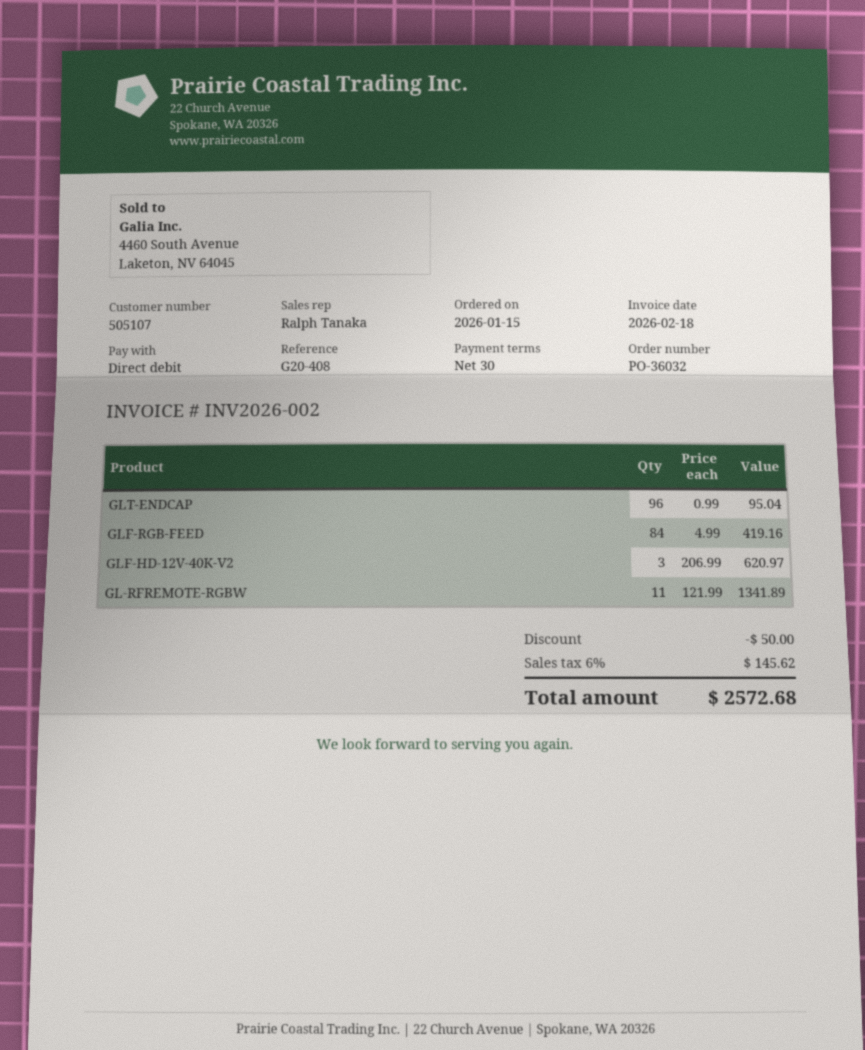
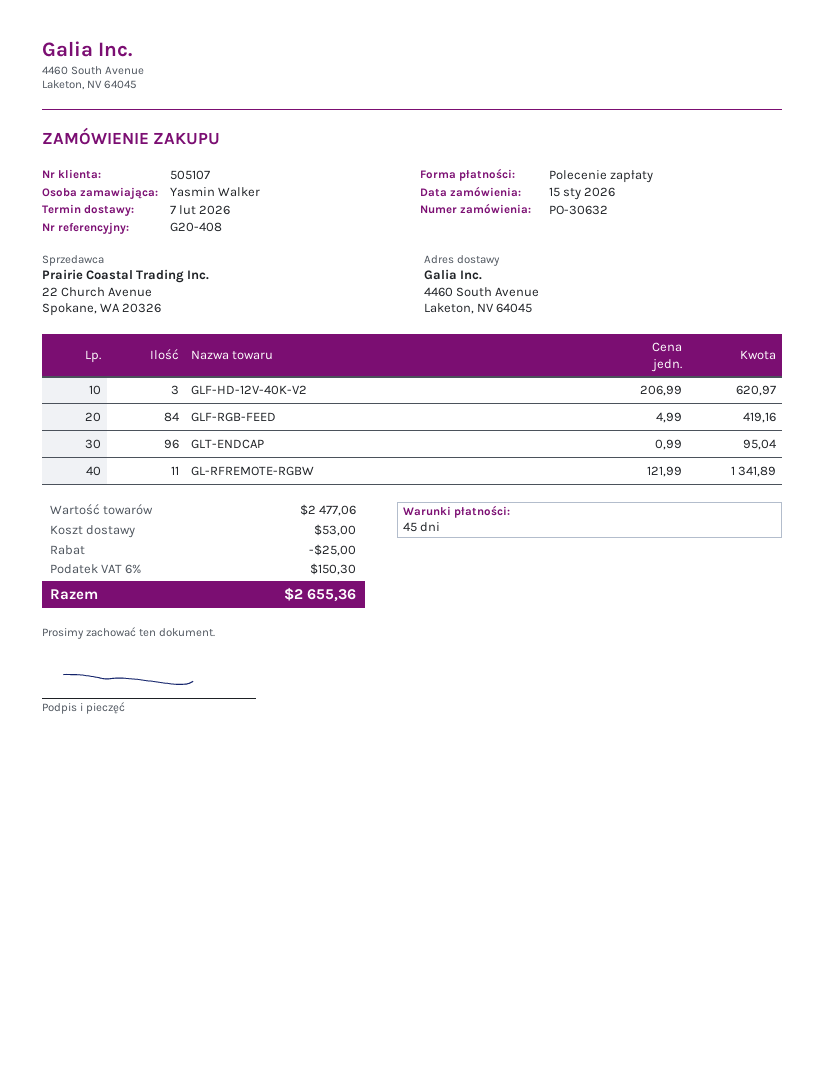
order number: PO-36032 -> PO-30632
payment terms: 30 days -> 45 days
discount: 50.00 -> 25.00
shipping: none -> 53.00
tax: 6% = 145.62 -> 6% = 150.30
total: 2572.68 -> 2655.36

